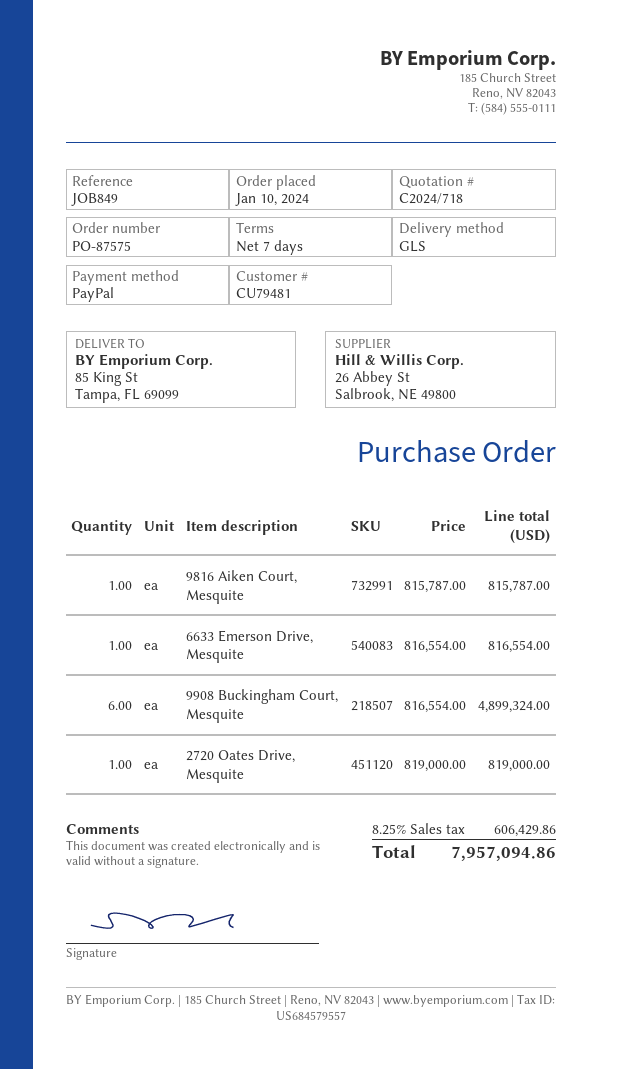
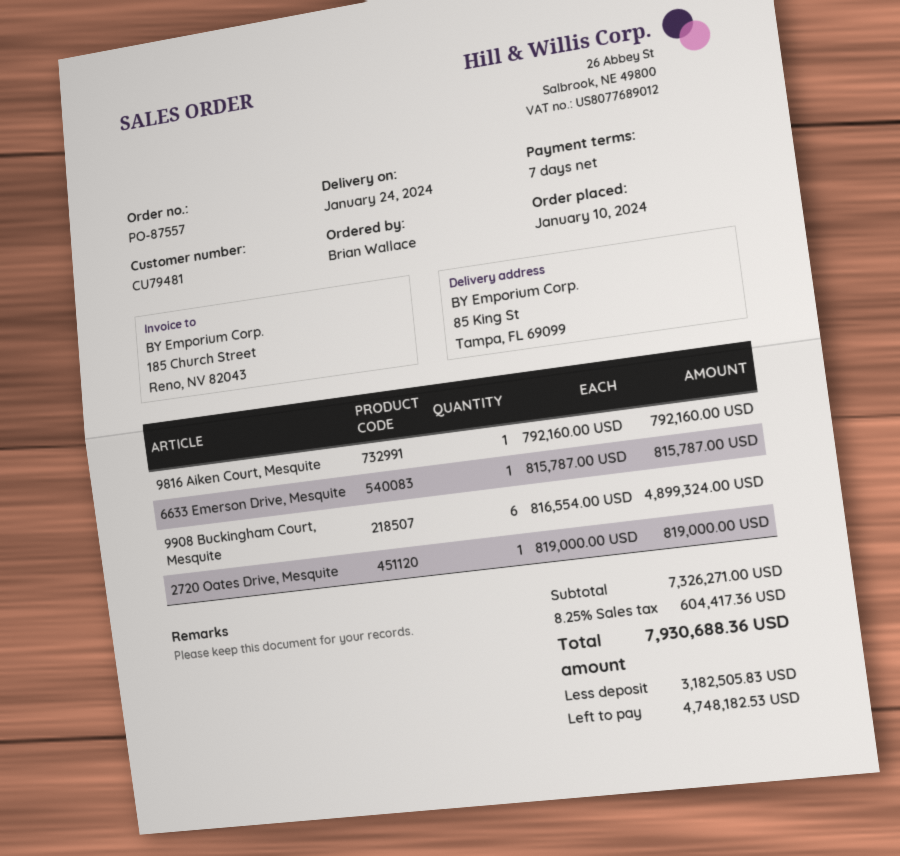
order number: PO-87575 -> PO-87557
9816 Aiken Court, Mesquite: 1 x 815787.00 = 815787.00 -> 1 x 792160.00 = 792160.00
6633 Emerson Drive, Mesquite: 1 x 816554.00 = 816554.00 -> 1 x 815787.00 = 815787.00
tax: 8.25% = 606429.86 -> 8.25% = 604417.36
total: 7957094.86 -> 7930688.36

